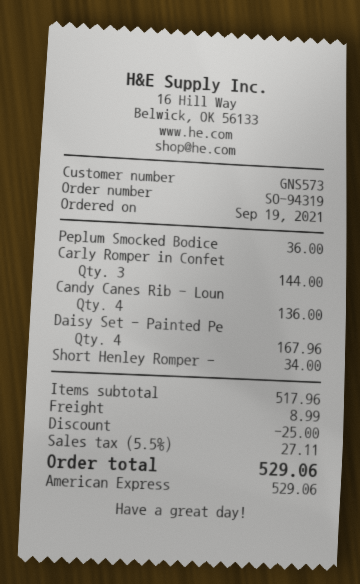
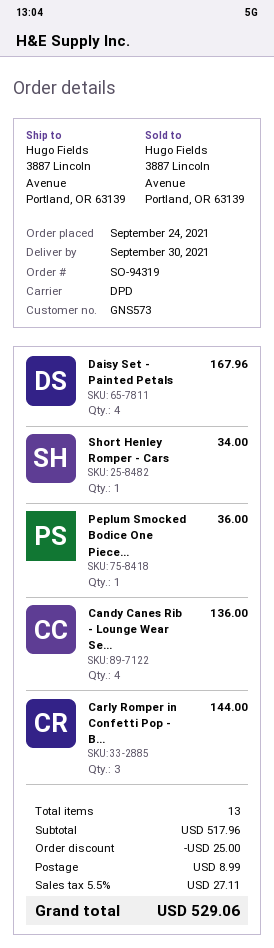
order date: 2021-09-19 -> 2021-09-24

